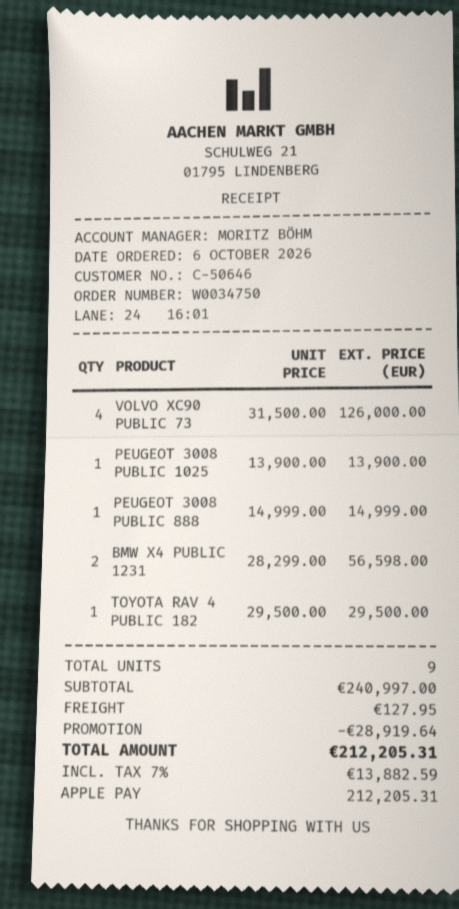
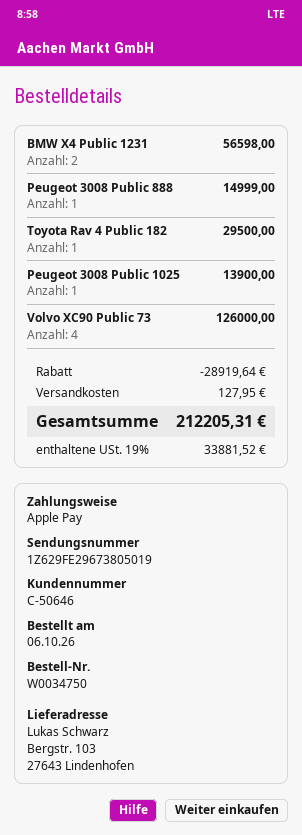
tax: 7% = 13882.59 -> 19% = 33881.52

